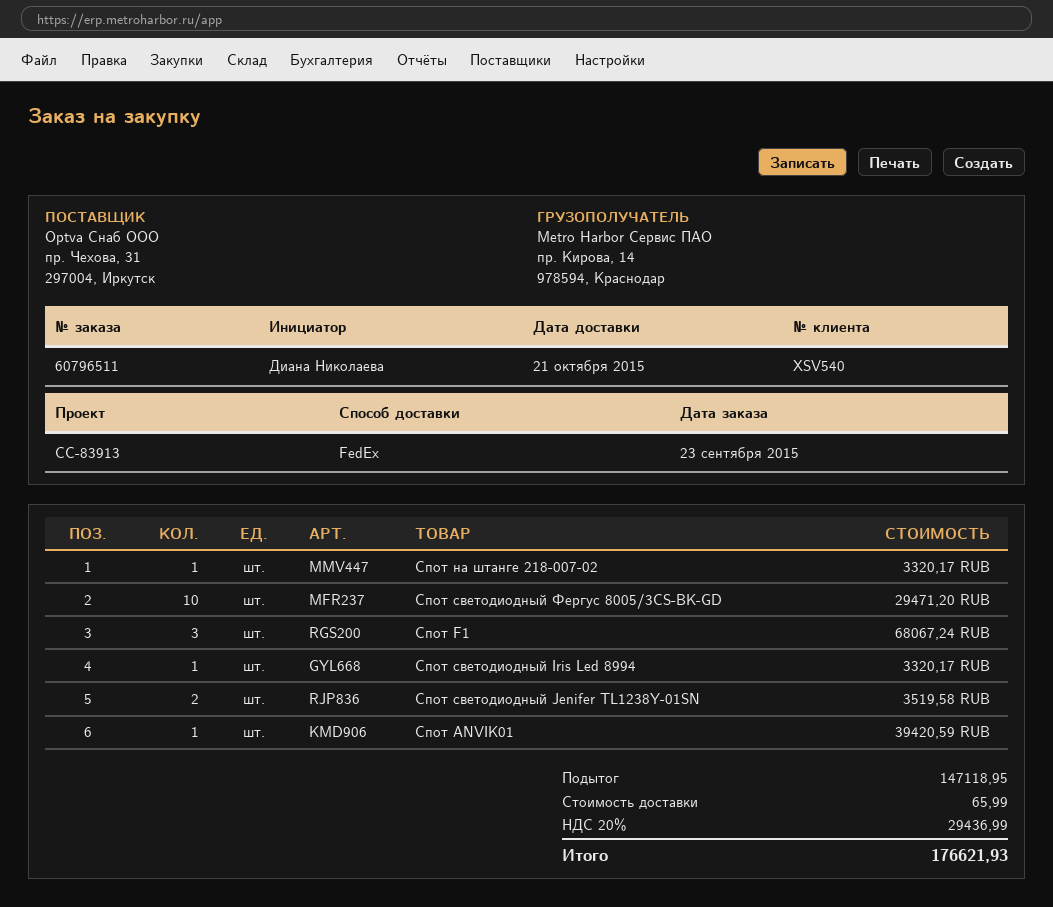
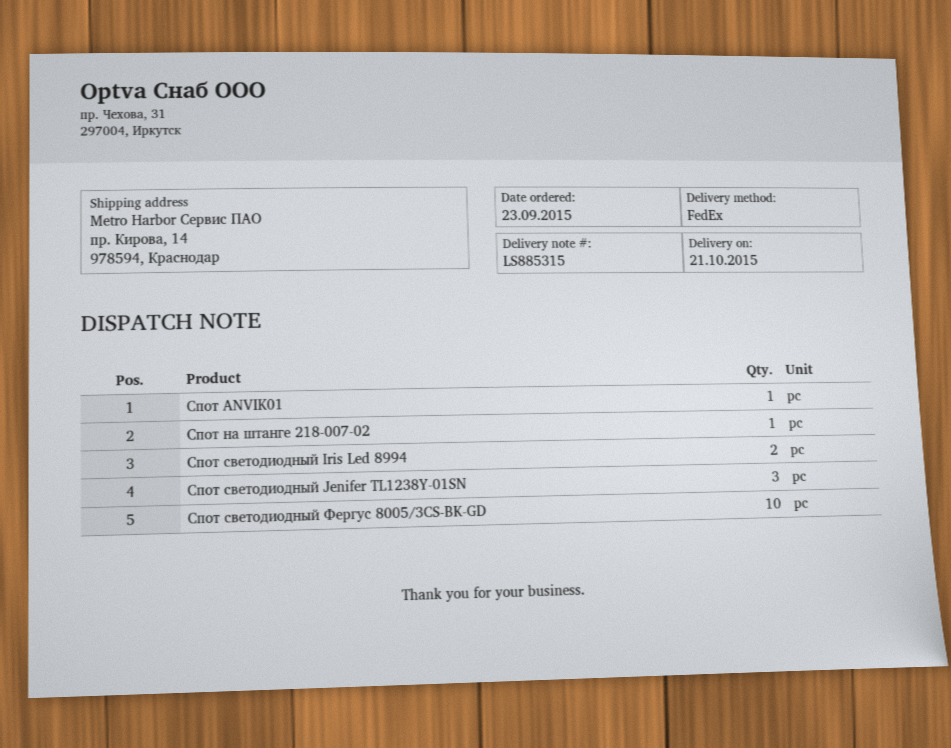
Спот F1: 3 -> none
Спот светодиодный Iris Led 8994: 1 -> 2
Спот светодиодный Jenifer TL1238Y-01SN: 2 -> 3

